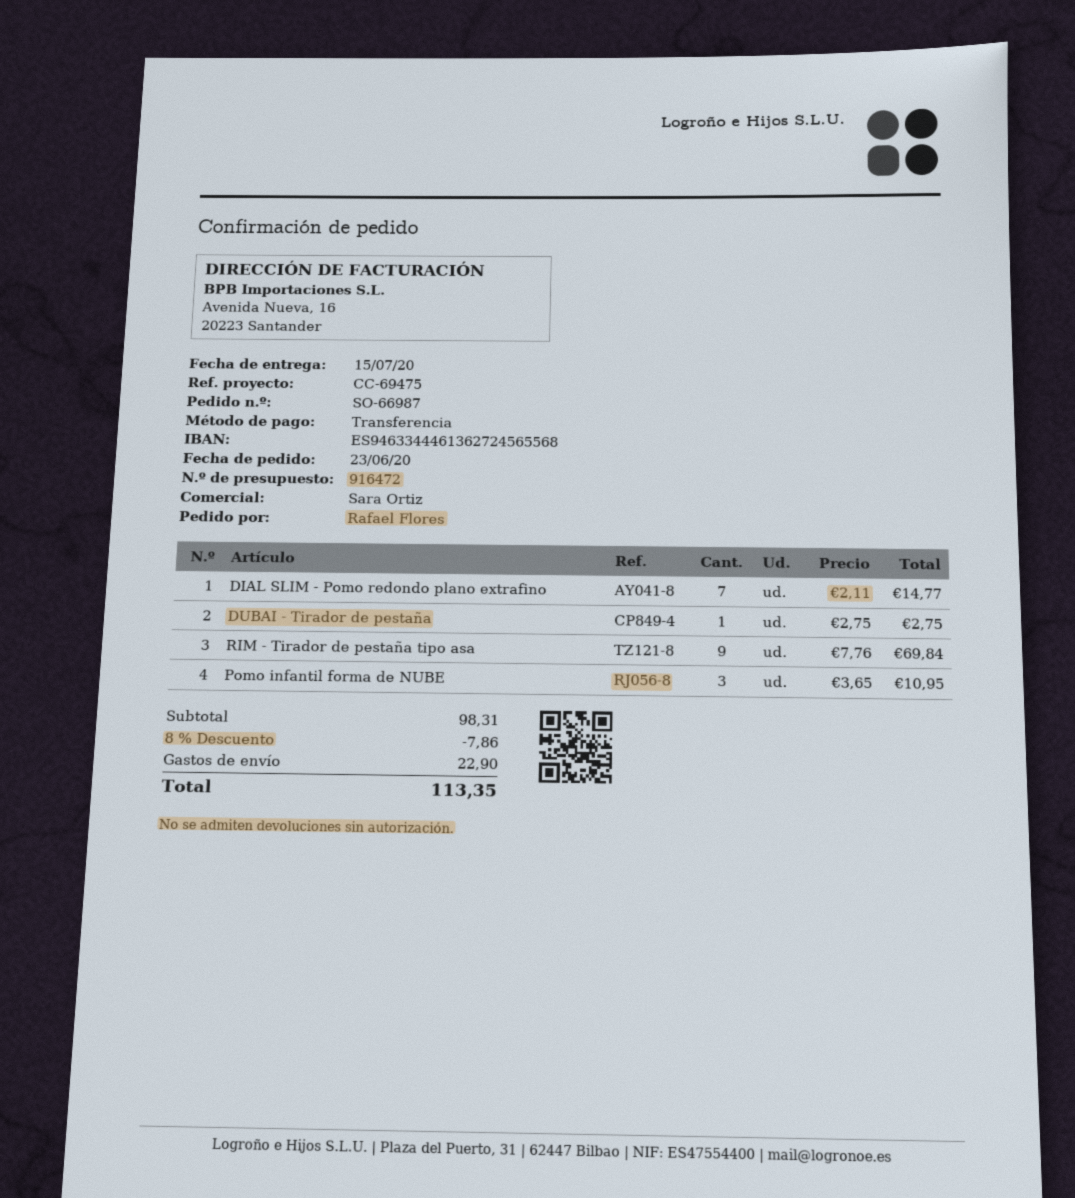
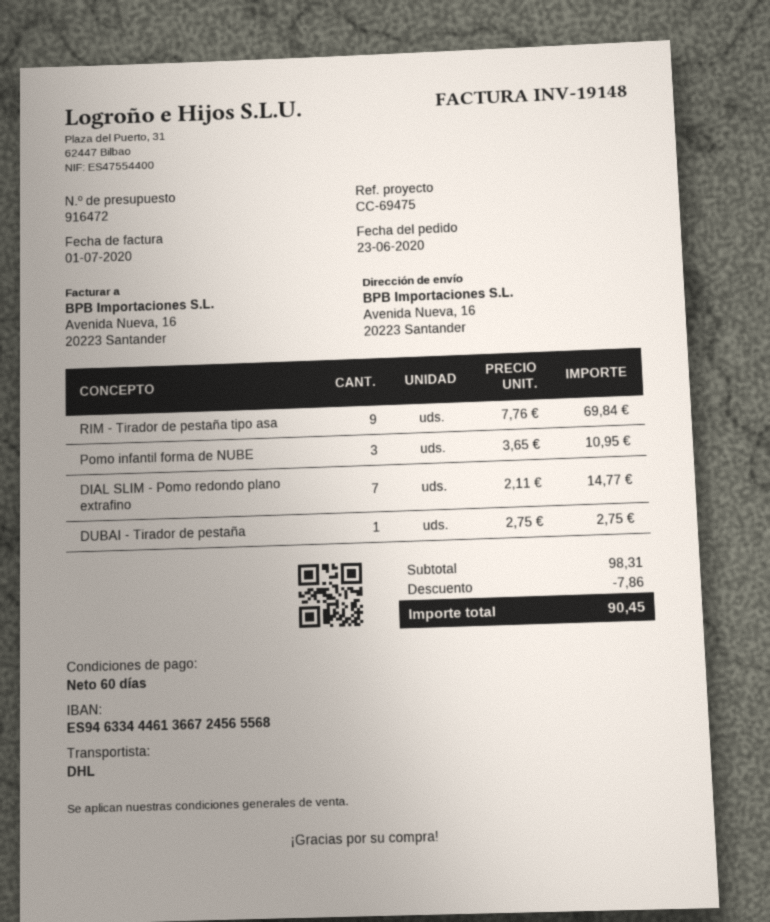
bank account: ES9463344461362724565568 -> ES9463344461366724565568
shipping: 22.90 -> none
total: 113.35 -> 90.45

